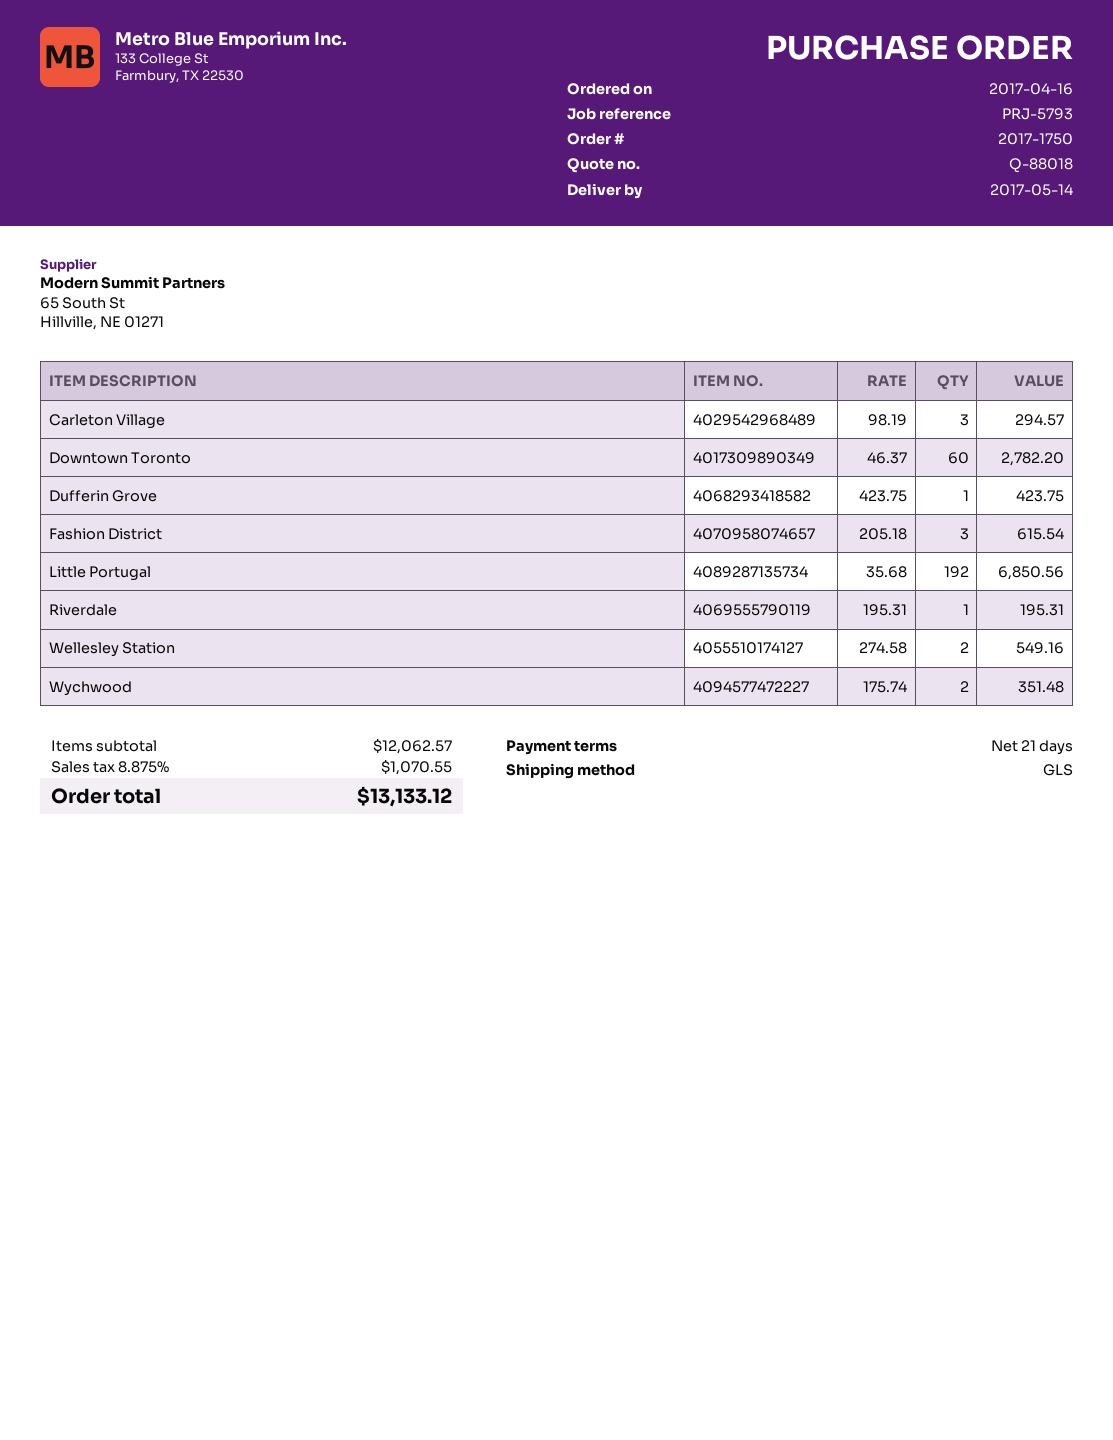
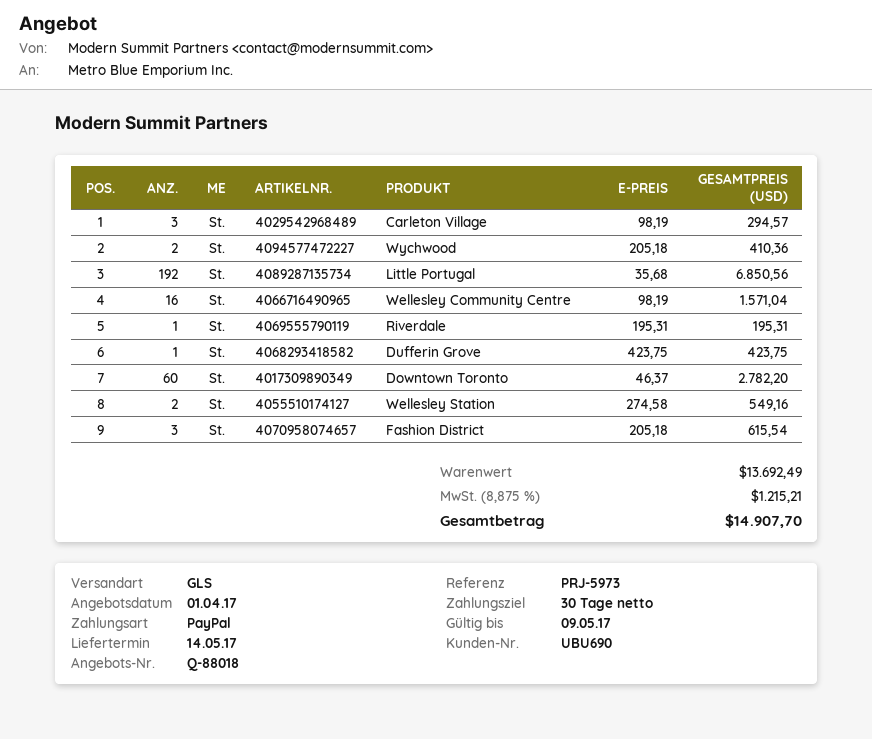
payment terms: 21 days -> 30 days
reference: PRJ-5793 -> PRJ-5973
Wychwood: 2 x 175.74 = 351.48 -> 2 x 205.18 = 410.36
Wellesley Community Centre: none -> 16 x 98.19 = 1571.04
subtotal: 12062.57 -> 13692.49
tax: 8.875% = 1070.55 -> 8.875% = 1215.21
total: 13133.12 -> 14907.70

